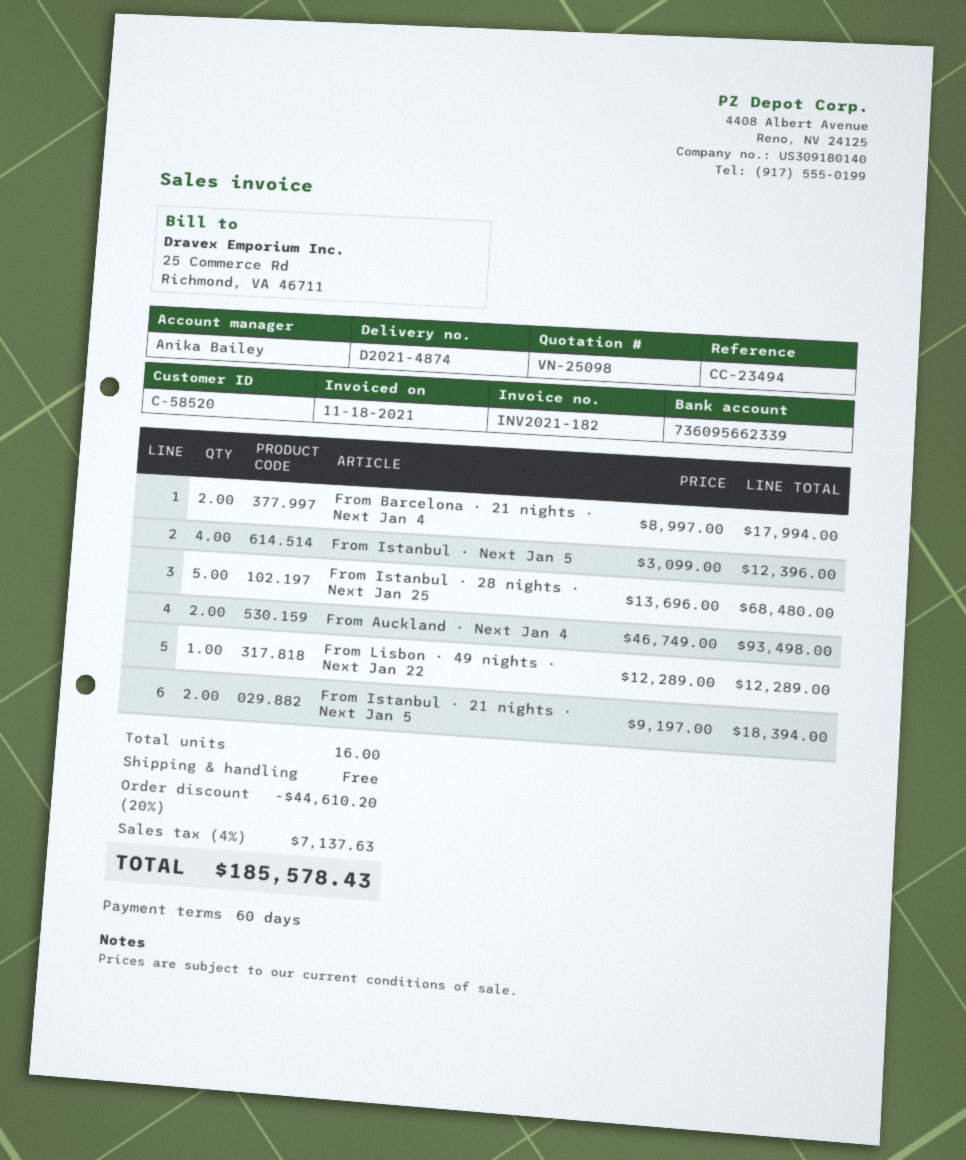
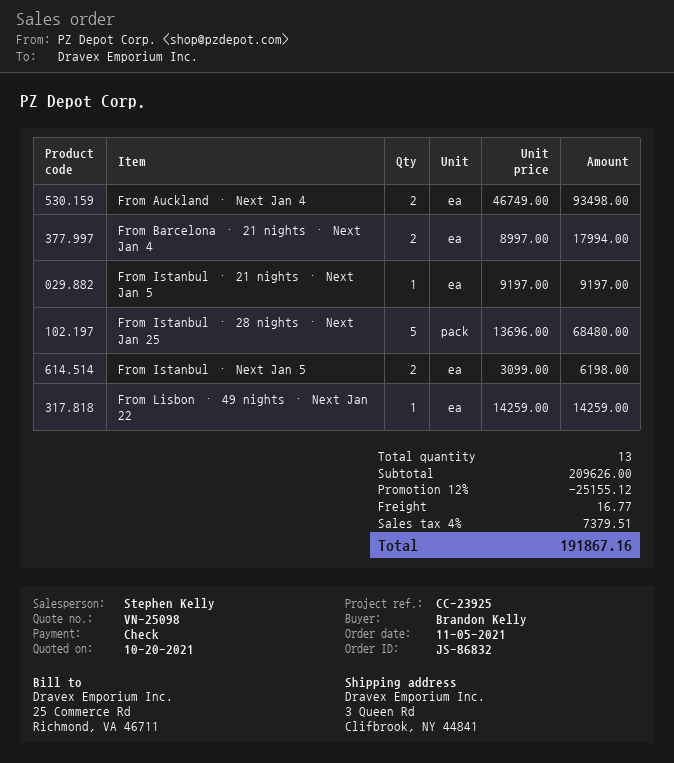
reference: CC-23494 -> CC-23925
sales rep: Anika Bailey -> Stephen Kelly
From Istanbul · Next Jan 5: 4 x 3099.00 = 12396.00 -> 2 x 3099.00 = 6198.00
From Lisbon · 49 nights · Next Jan 22: 1 x 12289.00 = 12289.00 -> 1 x 14259.00 = 14259.00
From Istanbul · 21 nights · Next Jan 5: 2 x 9197.00 = 18394.00 -> 1 x 9197.00 = 9197.00
total quantity: 16 -> 13
discount: 20% = 44610.20 -> 12% = 25155.12
shipping: 0.00 -> 16.77
tax: 4% = 7137.63 -> 4% = 7379.51
total: 185578.43 -> 191867.16

